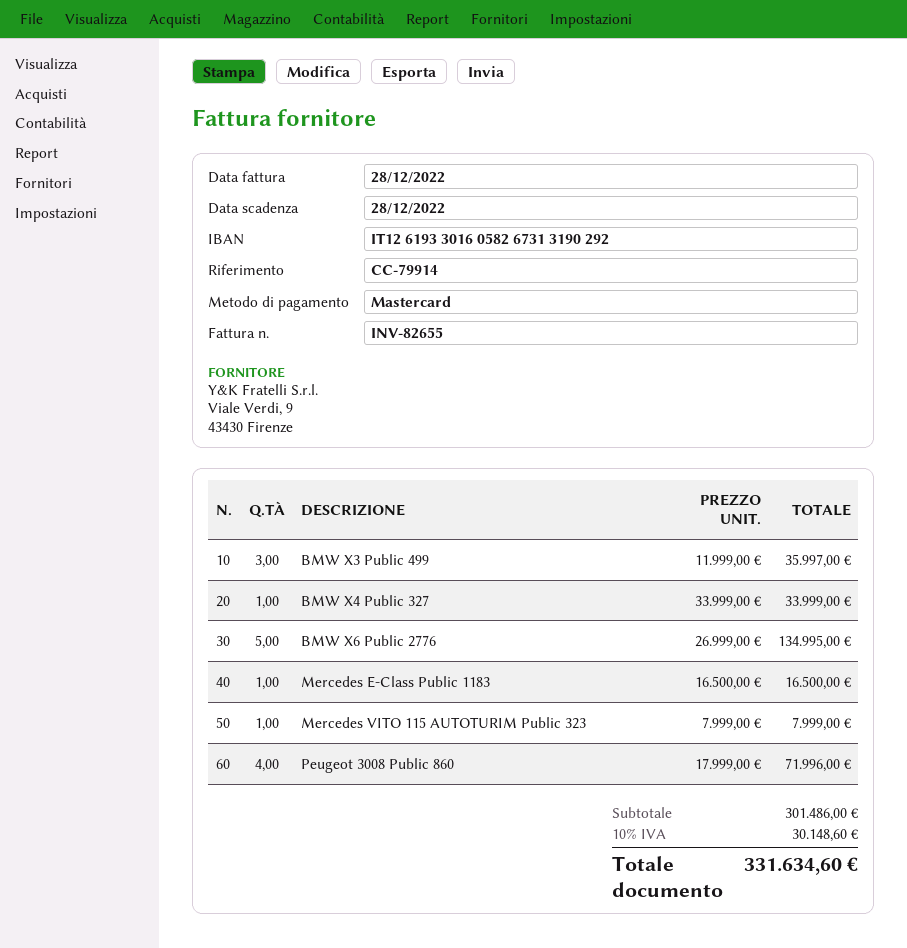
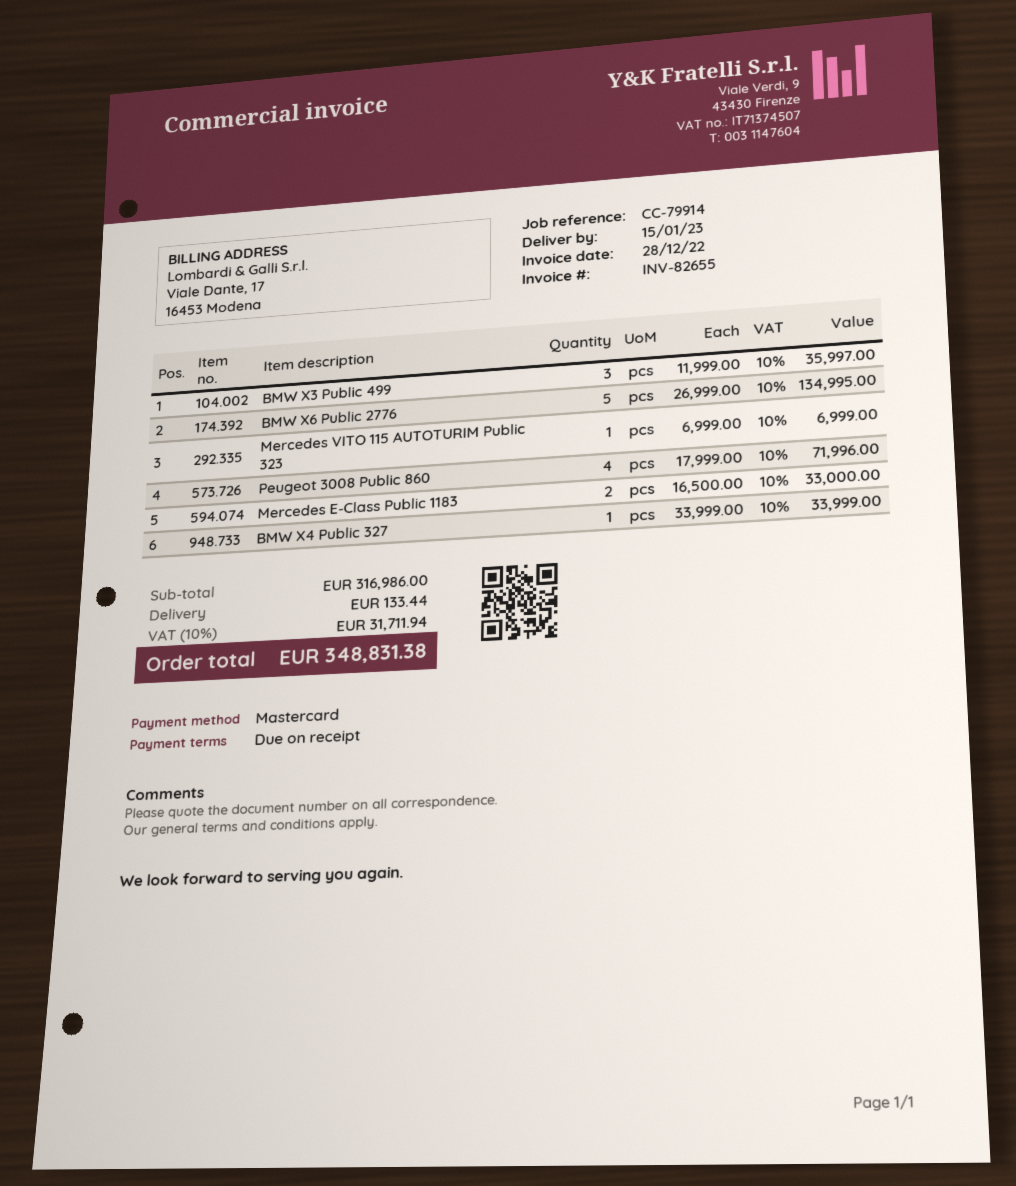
Mercedes E-Class Public 1183: 1 x 16500.00 = 16500.00 -> 2 x 16500.00 = 33000.00
Mercedes VITO 115 AUTOTURIM Public 323: 1 x 7999.00 = 7999.00 -> 1 x 6999.00 = 6999.00
subtotal: 301486.00 -> 316986.00
shipping: none -> 133.44
tax: 10% = 30148.60 -> 10% = 31711.94
total: 331634.60 -> 348831.38

